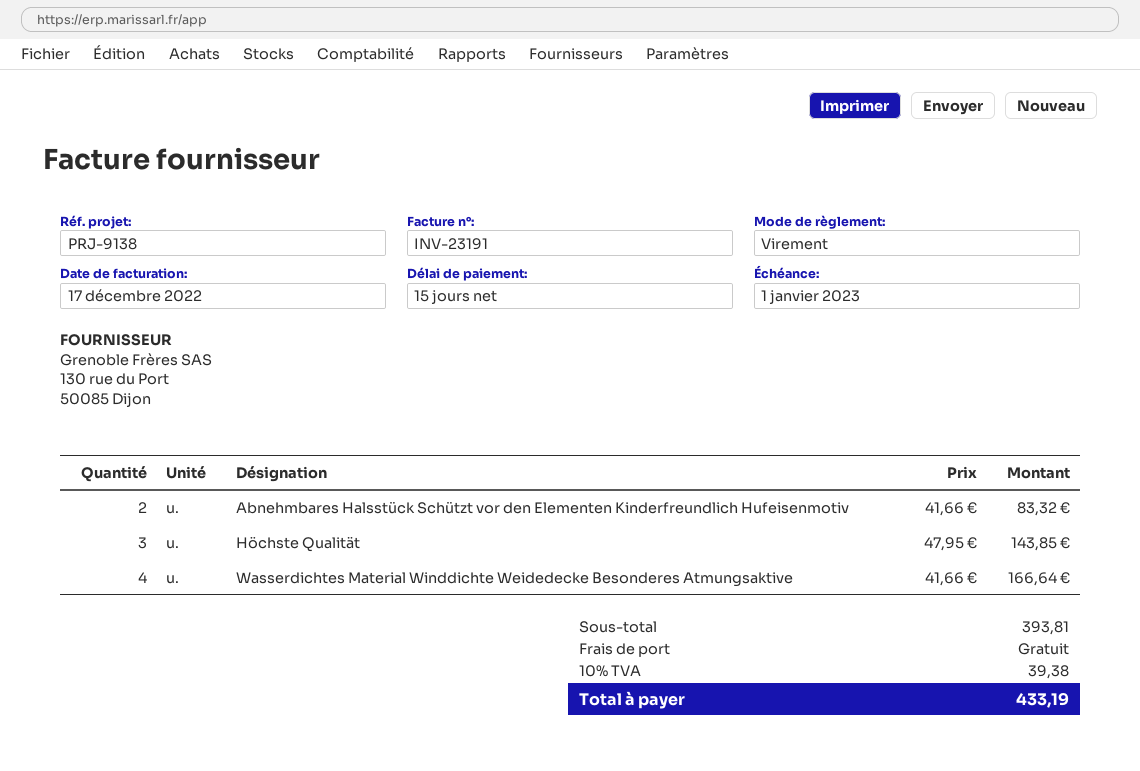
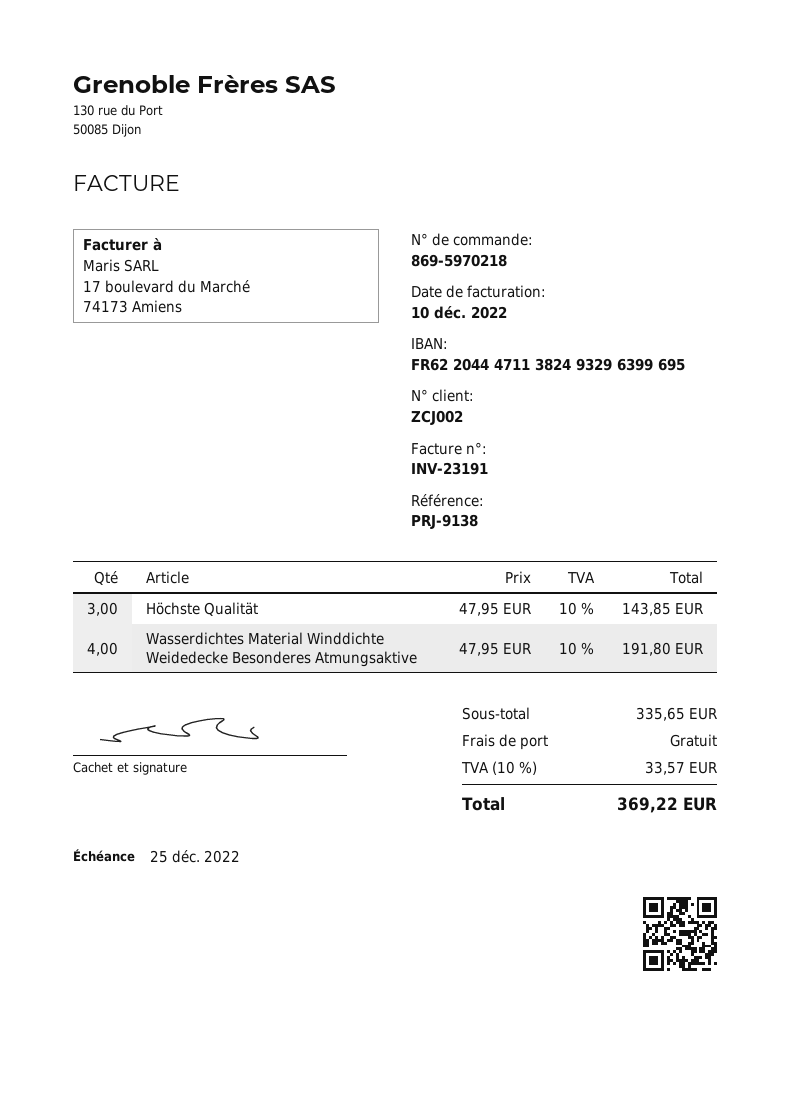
invoice date: 2022-12-17 -> 2022-12-10
due date: 2023-01-01 -> 2022-12-25
Abnehmbares Halsstück Schützt vor den Elementen Kinderfreundlich Hufeisenmotiv: 2 x 41.66 = 83.32 -> none
Wasserdichtes Material Winddichte Weidedecke Besonderes Atmungsaktive: 4 x 41.66 = 166.64 -> 4 x 47.95 = 191.80
subtotal: 393.81 -> 335.65
tax: 10% = 39.38 -> 10% = 33.57
total: 433.19 -> 369.22

